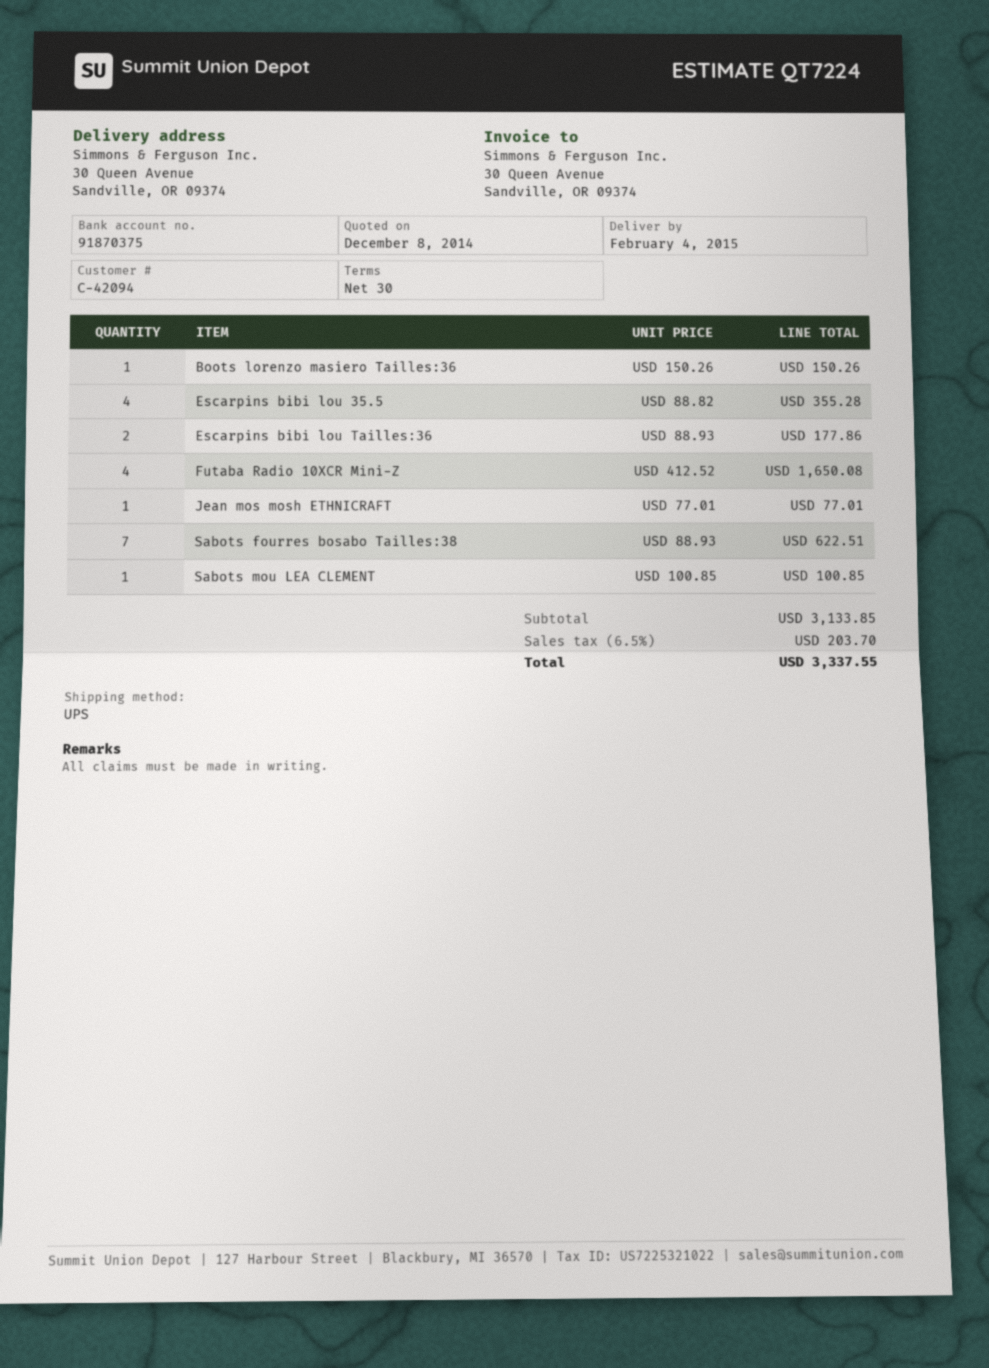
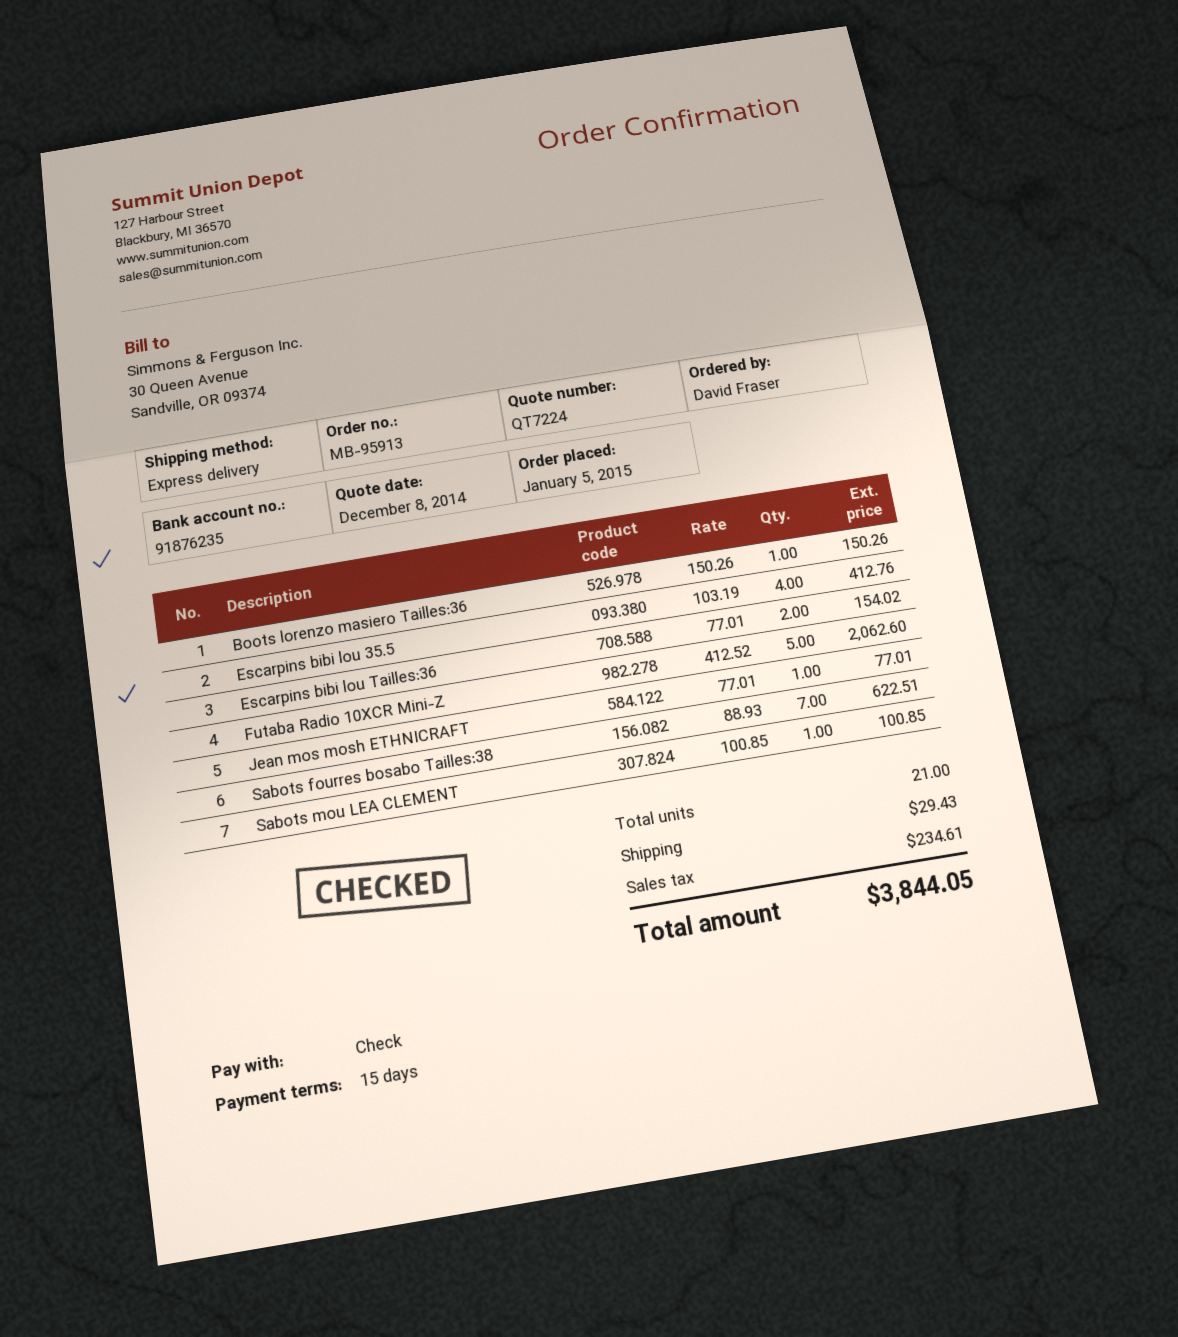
payment terms: 30 days -> 15 days
bank account: 91870375 -> 91876235
shipping method: UPS -> express
Escarpins bibi lou 35.5: 4 x 88.82 = 355.28 -> 4 x 103.19 = 412.76
Escarpins bibi lou Tailles:36: 2 x 88.93 = 177.86 -> 2 x 77.01 = 154.02
Futaba Radio 10XCR Mini-Z: 4 x 412.52 = 1650.08 -> 5 x 412.52 = 2062.60
shipping: none -> 29.43
tax: 203.70 -> 234.61
total: 3337.55 -> 3844.05

